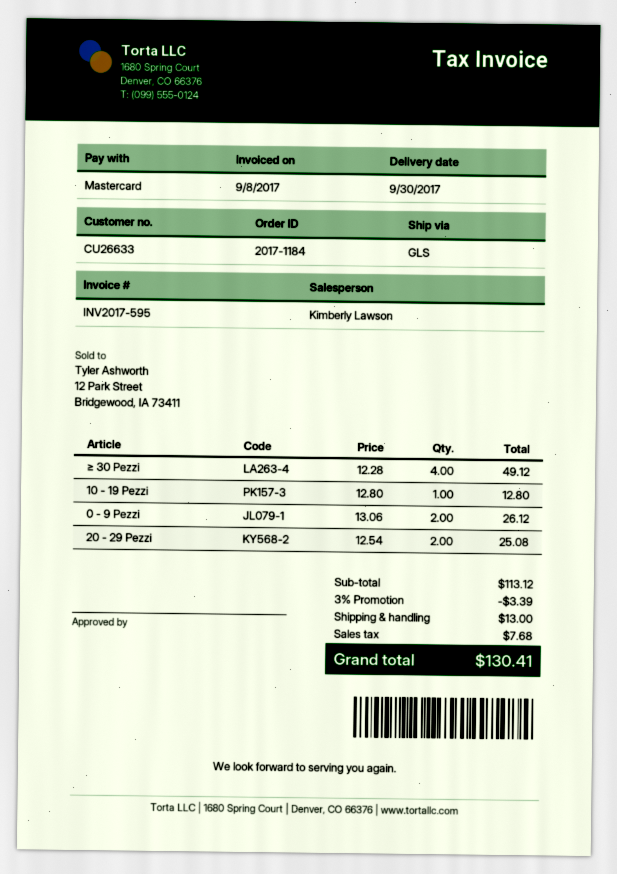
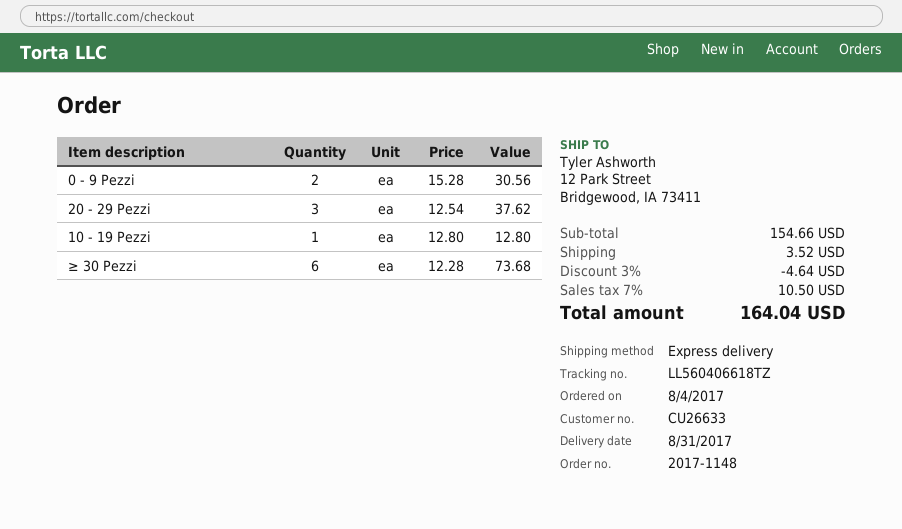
order number: 2017-1184 -> 2017-1148
delivery date: 2017-09-30 -> 2017-08-31
shipping method: GLS -> express
≥ 30 Pezzi: 4 x 12.28 = 49.12 -> 6 x 12.28 = 73.68
0 - 9 Pezzi: 2 x 13.06 = 26.12 -> 2 x 15.28 = 30.56
20 - 29 Pezzi: 2 x 12.54 = 25.08 -> 3 x 12.54 = 37.62
subtotal: 113.12 -> 154.66
discount: 3% = 3.39 -> 3% = 4.64
shipping: 13.00 -> 3.52
tax: 7.68 -> 10.50
total: 130.41 -> 164.04

